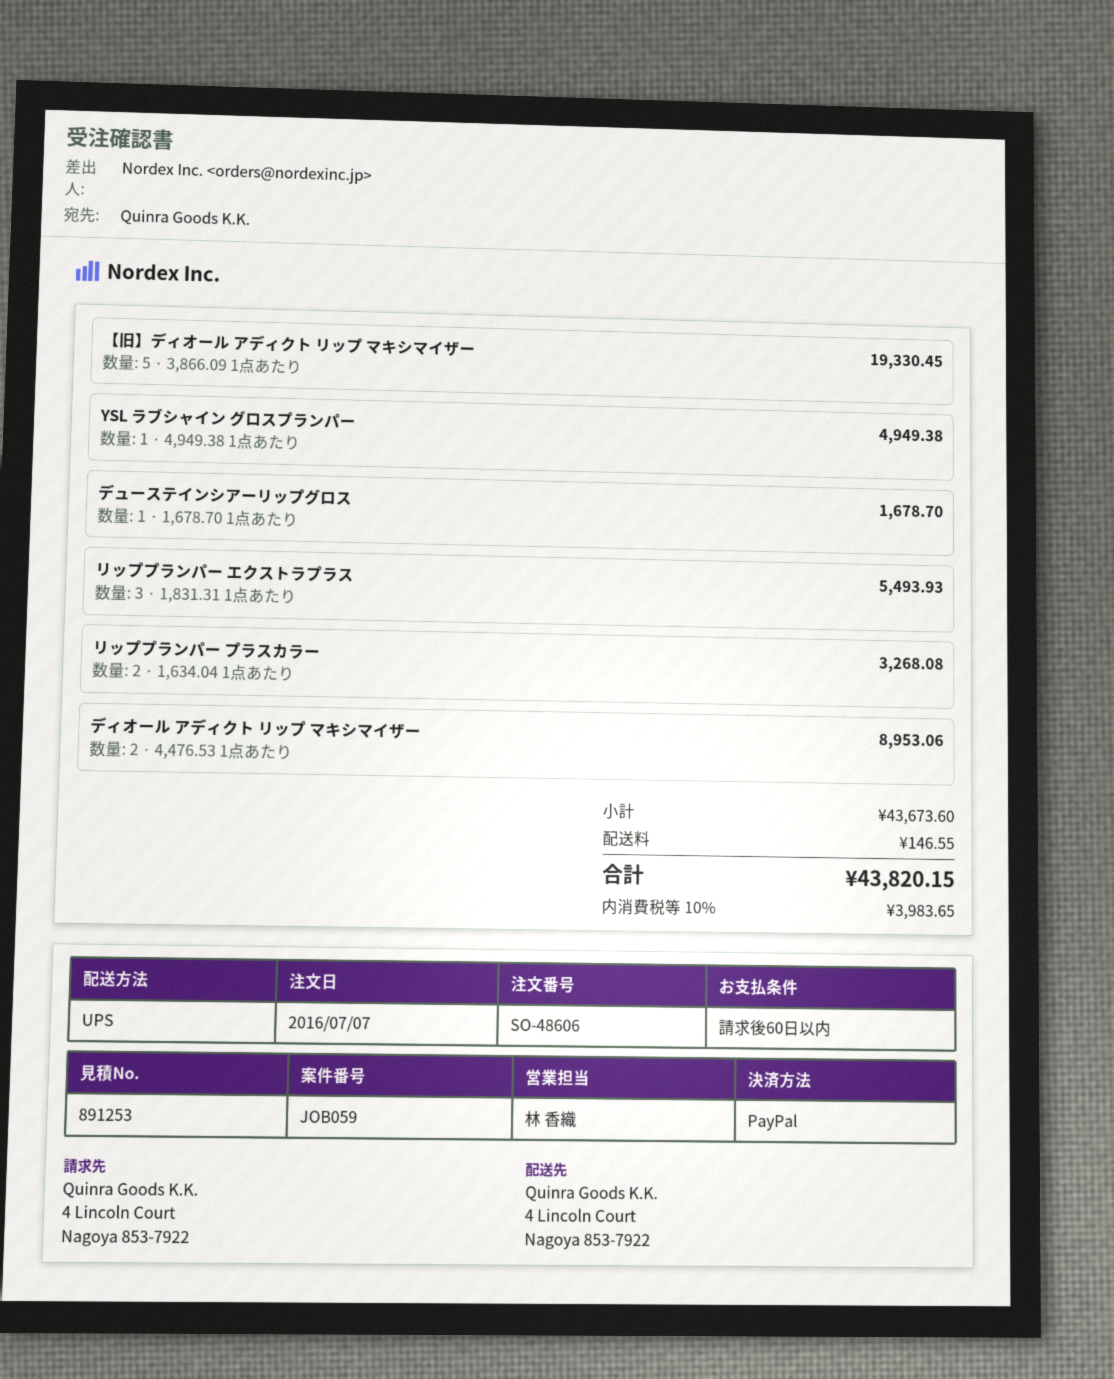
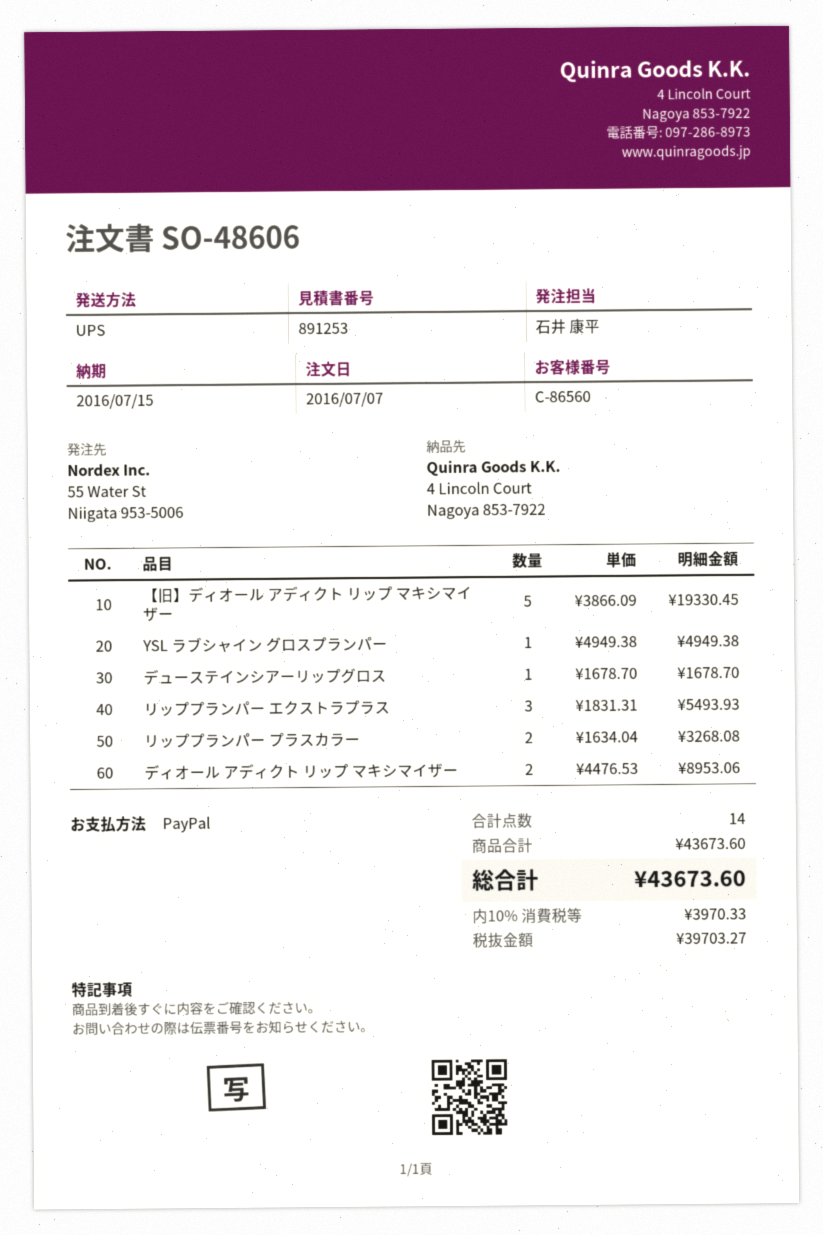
shipping: 146.55 -> none
tax: 10% = 3983.65 -> 10% = 3970.33
total: 43820.15 -> 43673.60

